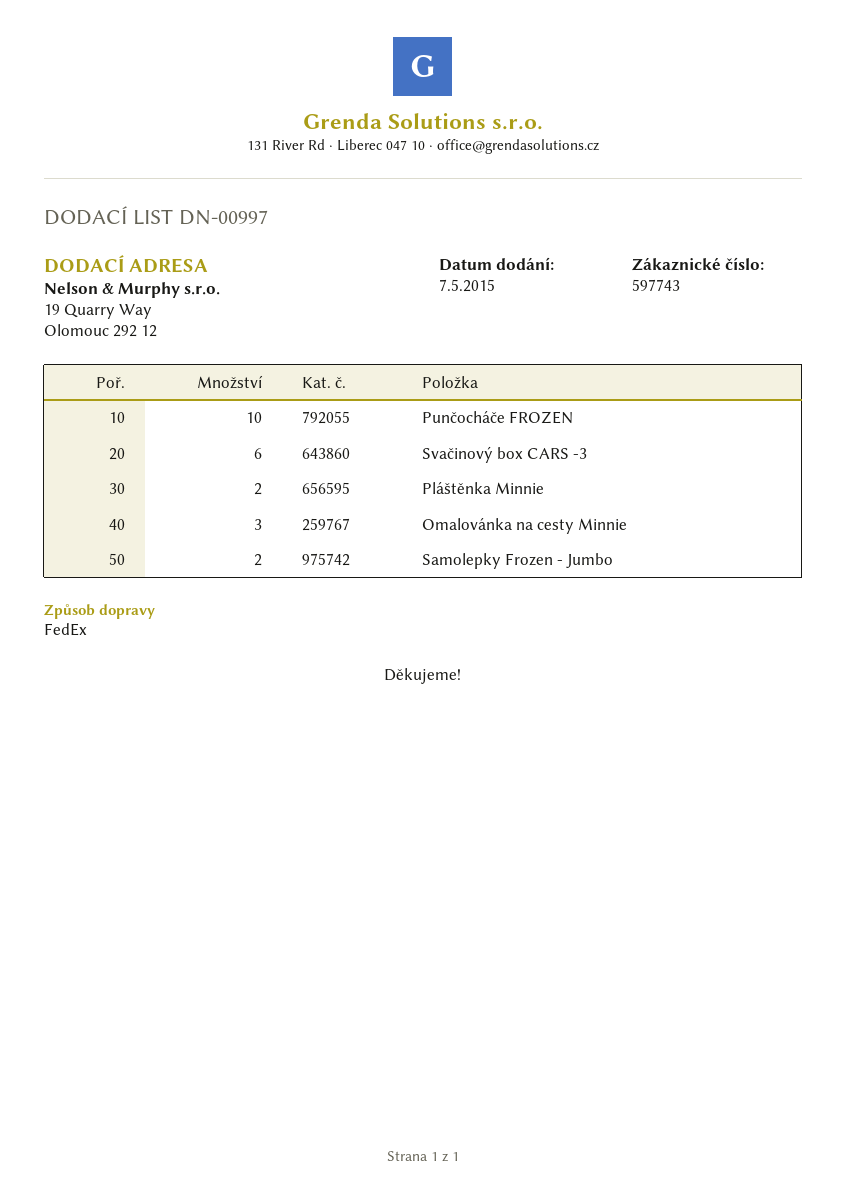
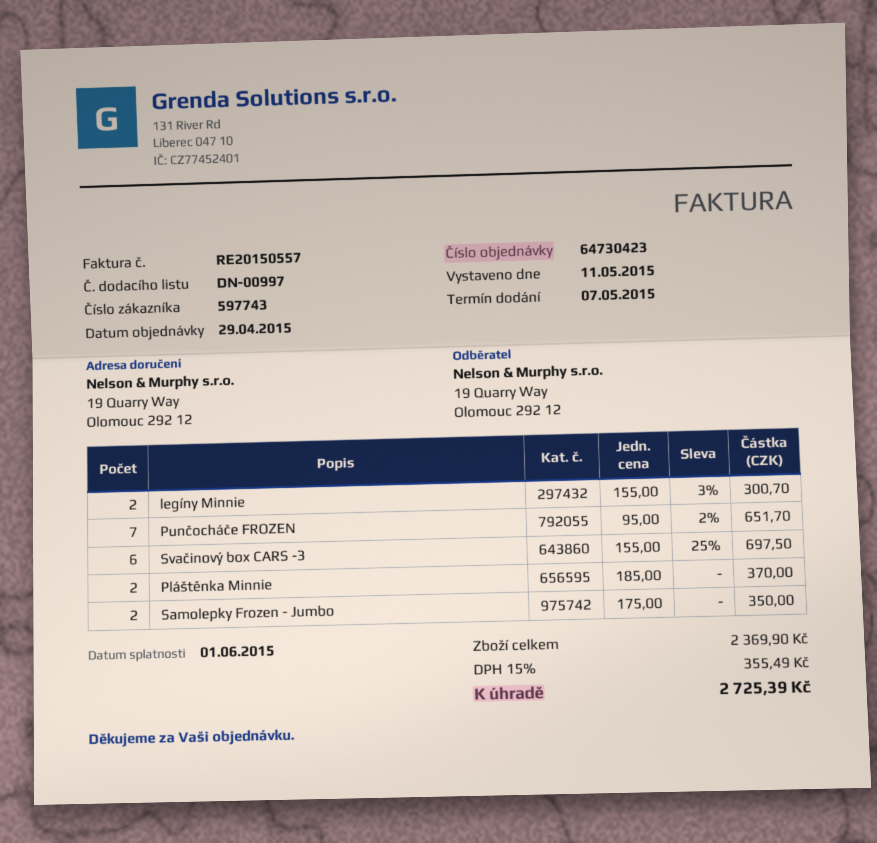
Punčocháče FROZEN: 10 -> 7
Omalovánka na cesty Minnie: 3 -> none
legíny Minnie: none -> 2

